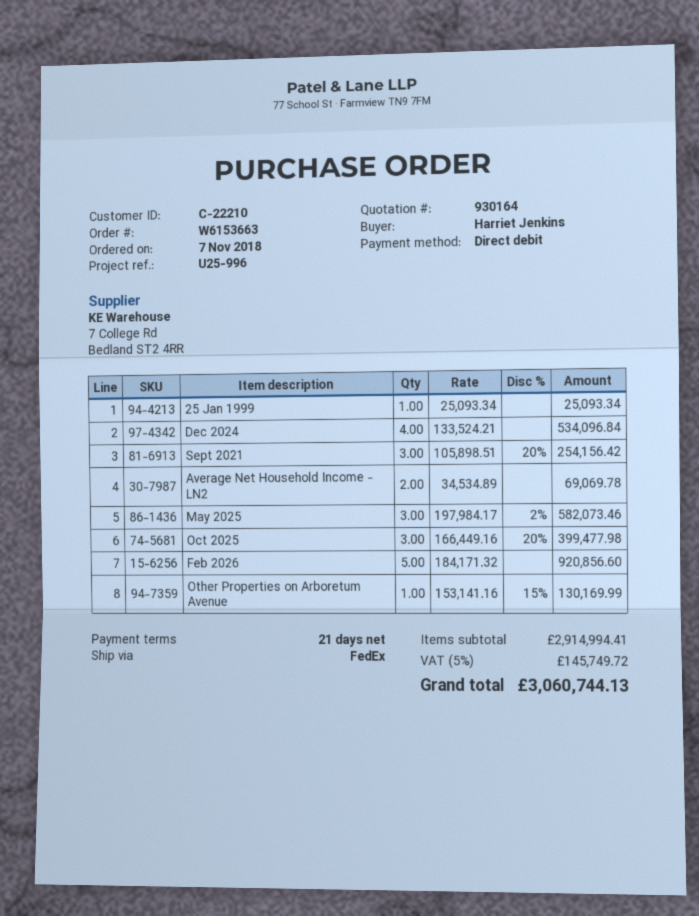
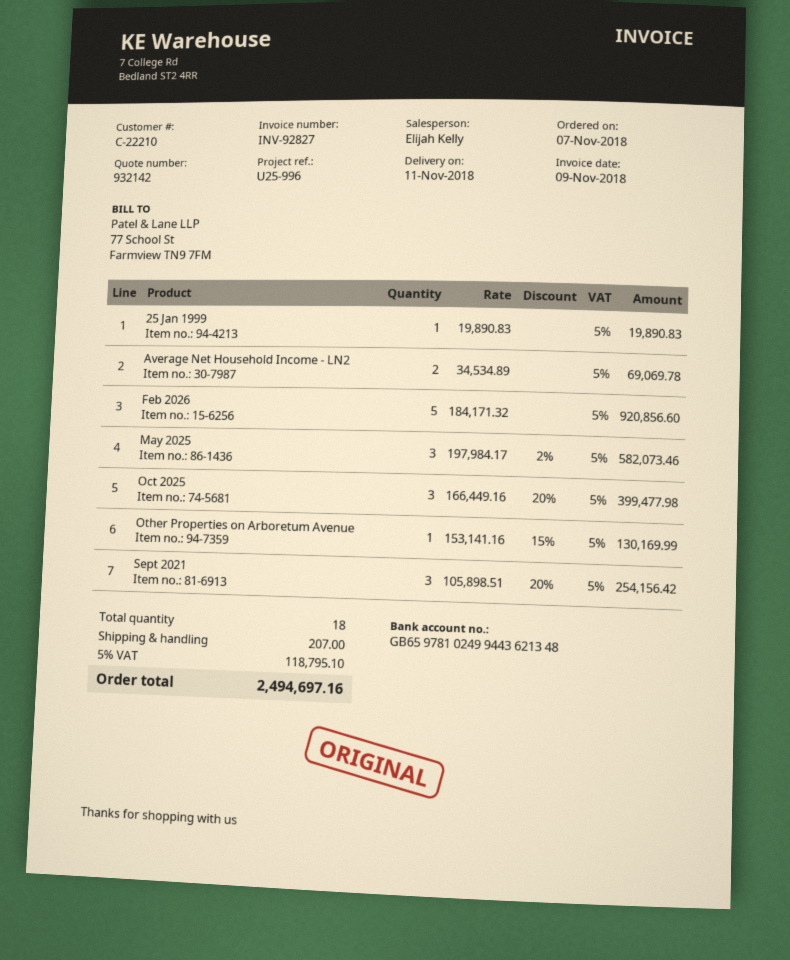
quote number: 930164 -> 932142
25 Jan 1999: 1 x 25093.34 = 25093.34 -> 1 x 19890.83 = 19890.83
Dec 2024: 4 x 133524.21 = 534096.84 -> none
shipping: none -> 207.00
tax: 5% = 145749.72 -> 5% = 118795.10
total: 3060744.13 -> 2494697.16

